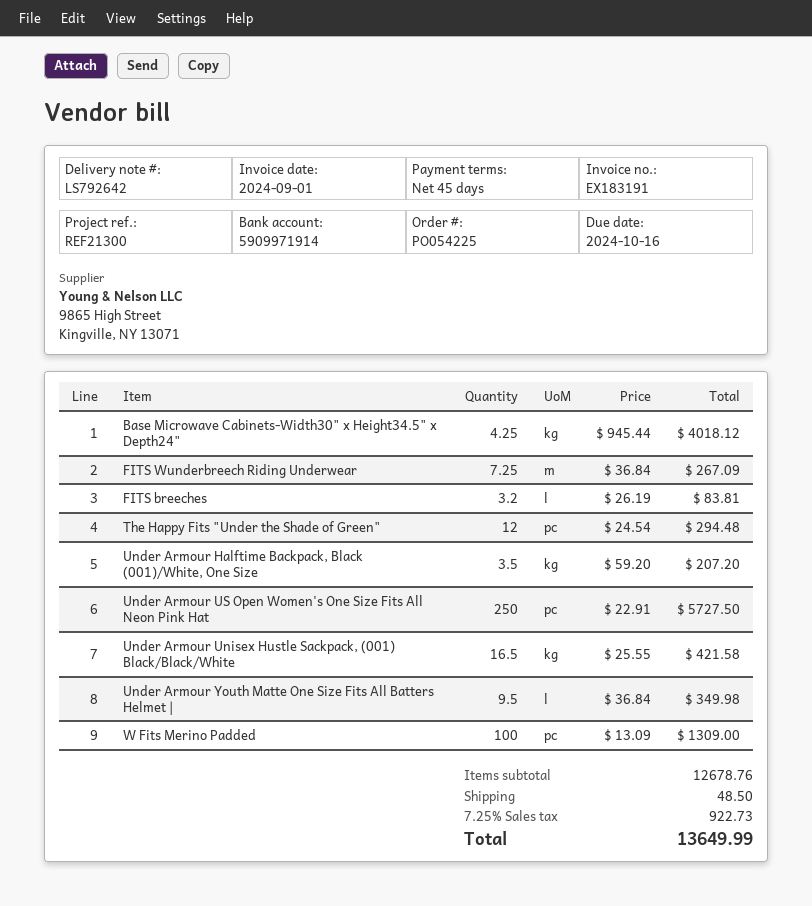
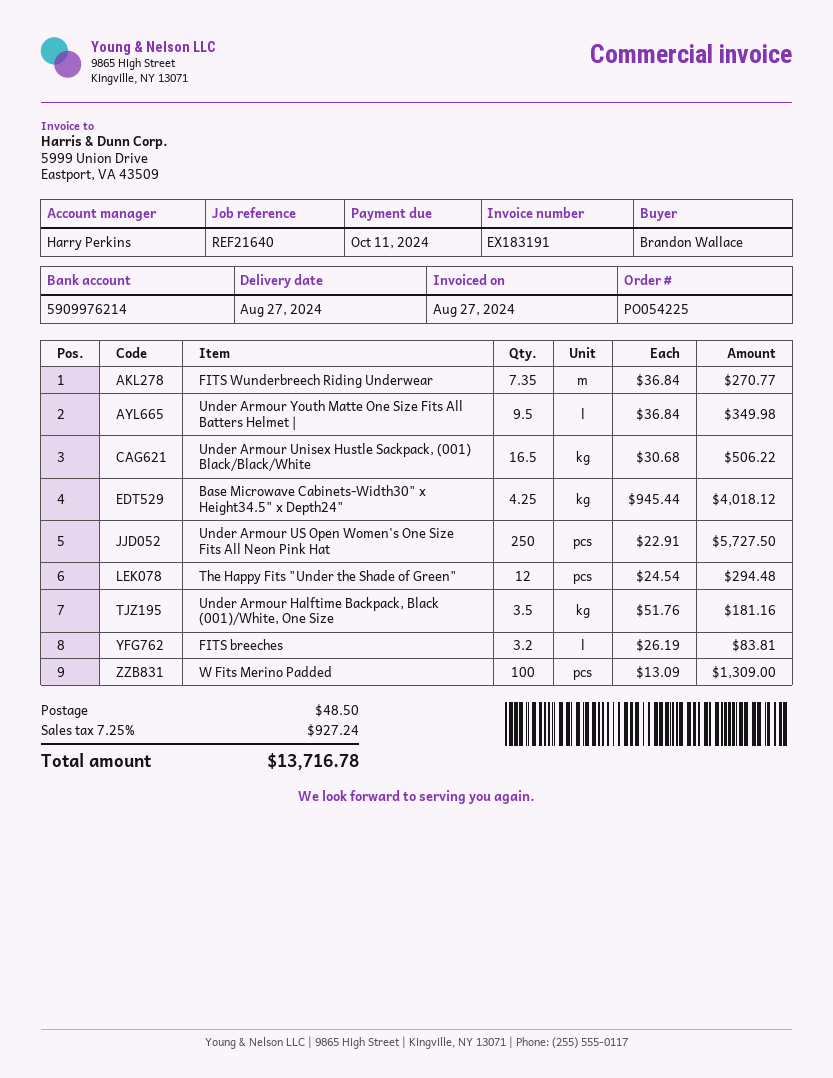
invoice date: 2024-09-01 -> 2024-08-27
due date: 2024-10-16 -> 2024-10-11
reference: REF21300 -> REF21640
bank account: 5909971914 -> 5909976214
FITS Wunderbreech Riding Underwear: 7.25 x 36.84 = 267.09 -> 7.35 x 36.84 = 270.77
Under Armour Halftime Backpack, Black (001)/White, One Size: 3.5 x 59.20 = 207.20 -> 3.5 x 51.76 = 181.16
Under Armour Unisex Hustle Sackpack, (001) Black/Black/White: 16.5 x 25.55 = 421.58 -> 16.5 x 30.68 = 506.22
tax: 7.25% = 922.73 -> 7.25% = 927.24
total: 13649.99 -> 13716.78

